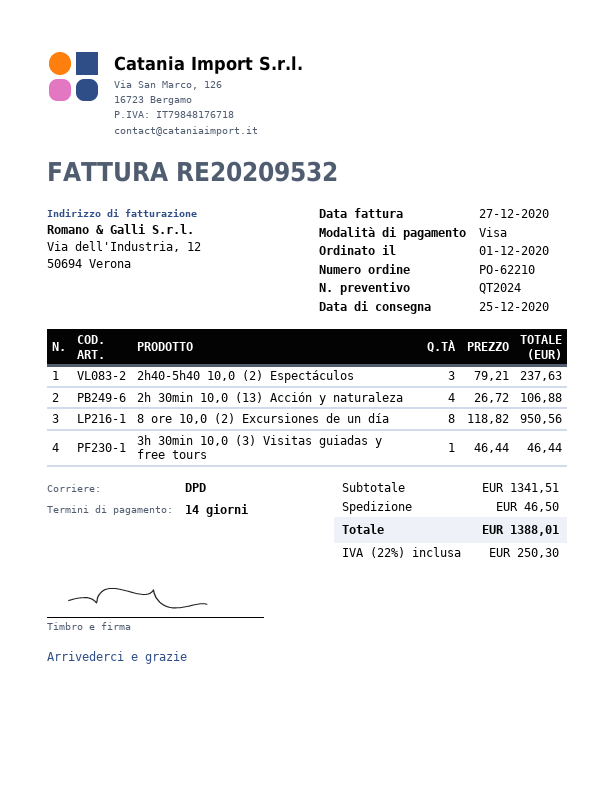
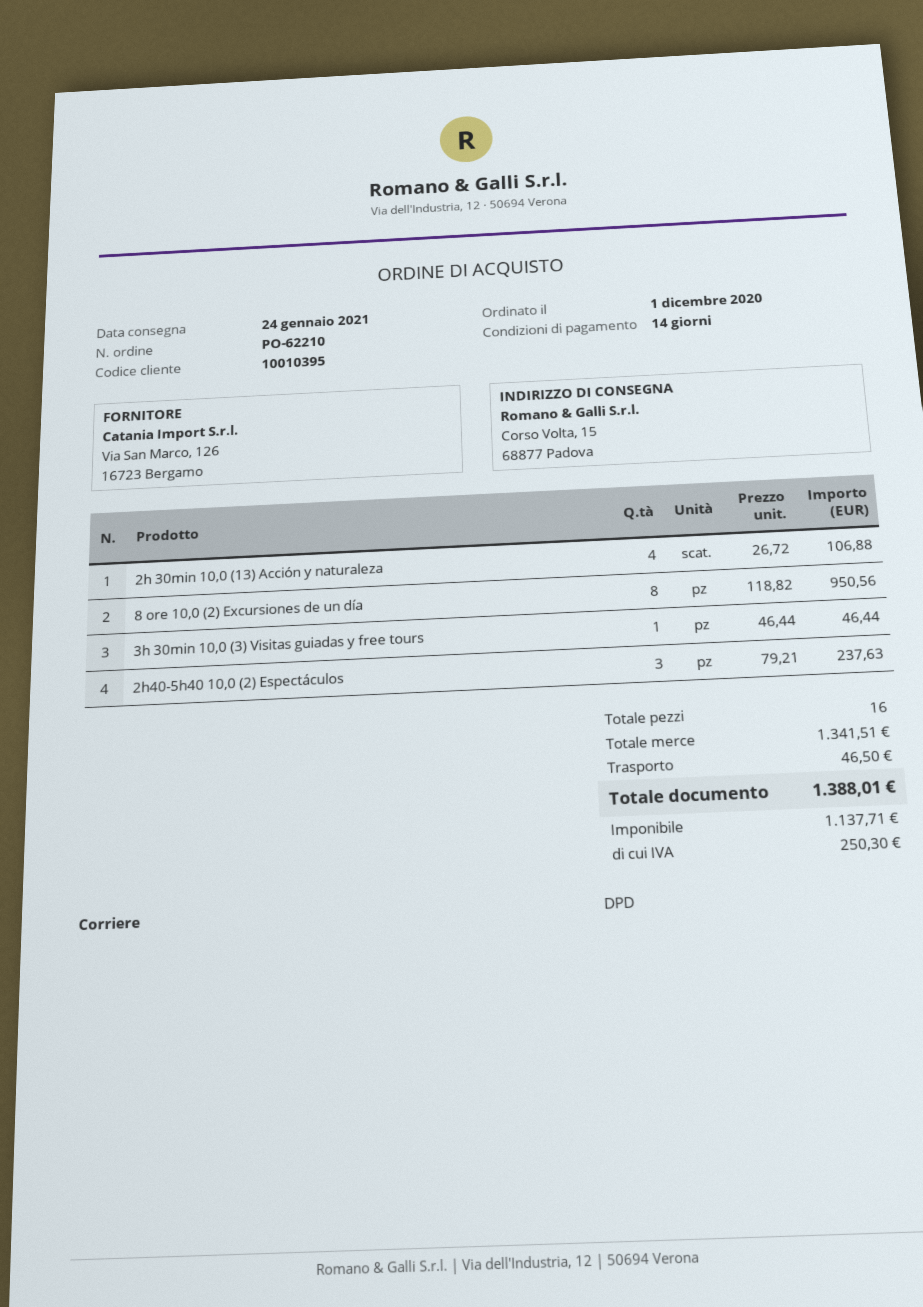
delivery date: 2020-12-25 -> 2021-01-24

